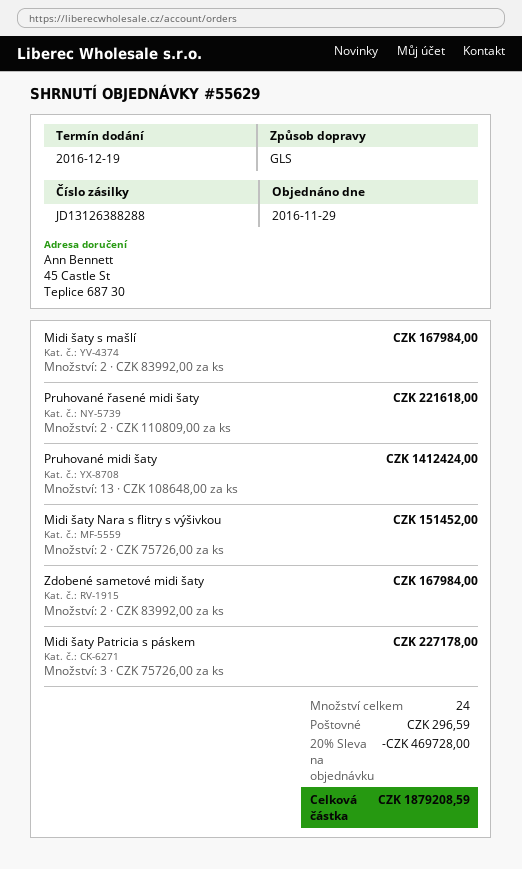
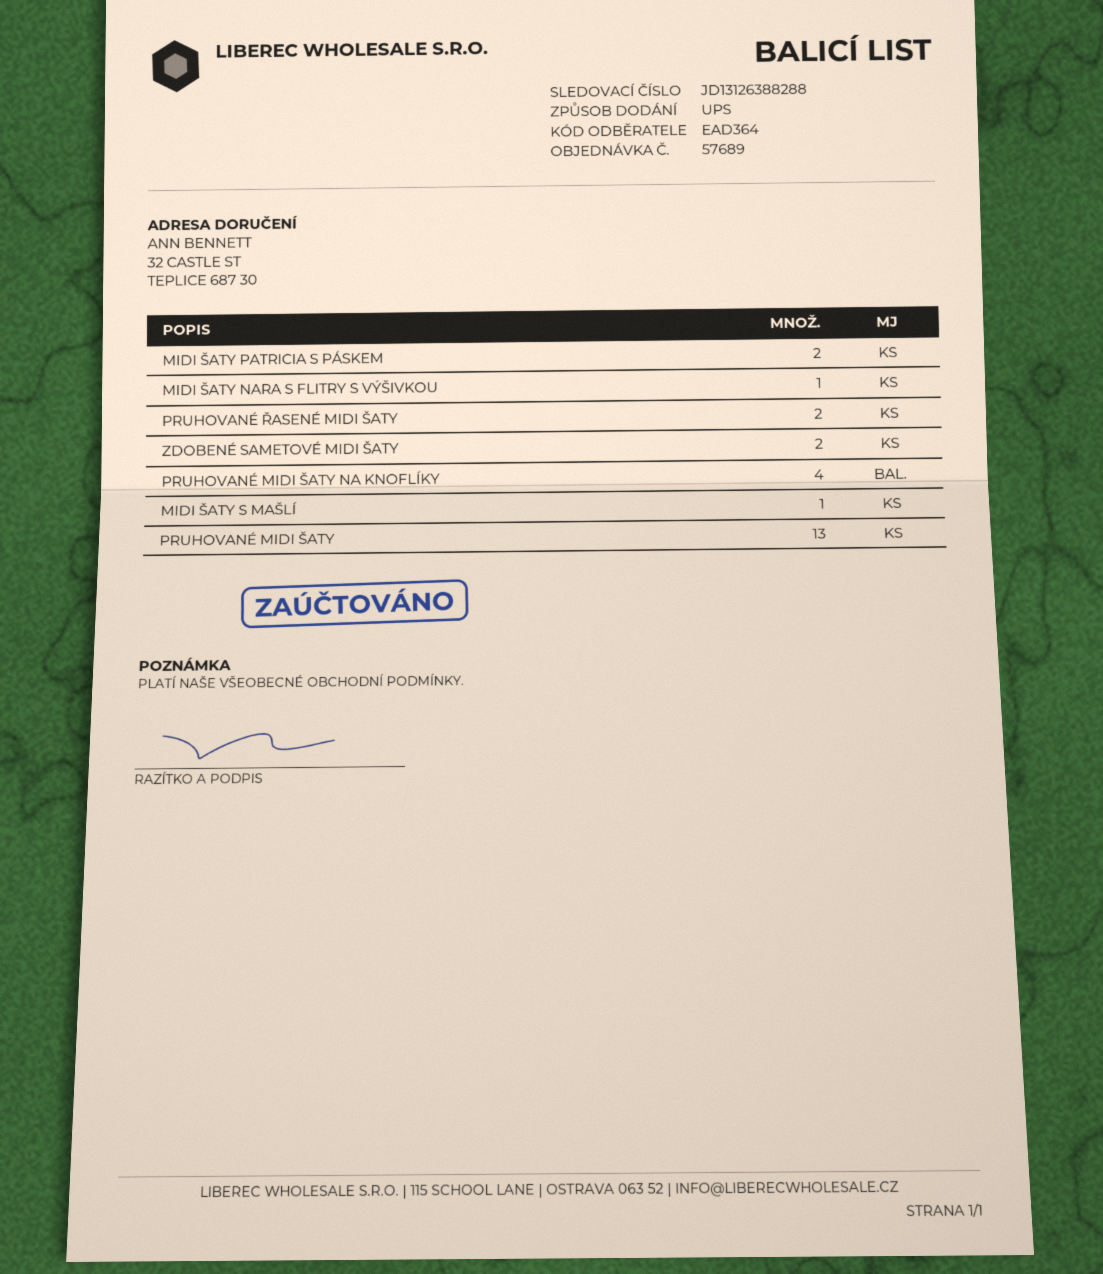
order number: 55629 -> 57689
shipping method: GLS -> UPS
ship to: 45 Castle St, Teplice 687 30 -> 32 CASTLE ST, TEPLICE 687 30
Midi šaty s mašlí: 2 -> 1
Midi šaty Nara s flitry s výšivkou: 2 -> 1
Midi šaty Patricia s páskem: 3 -> 2
PRUHOVANÉ MIDI ŠATY NA KNOFLÍKY: none -> 4

